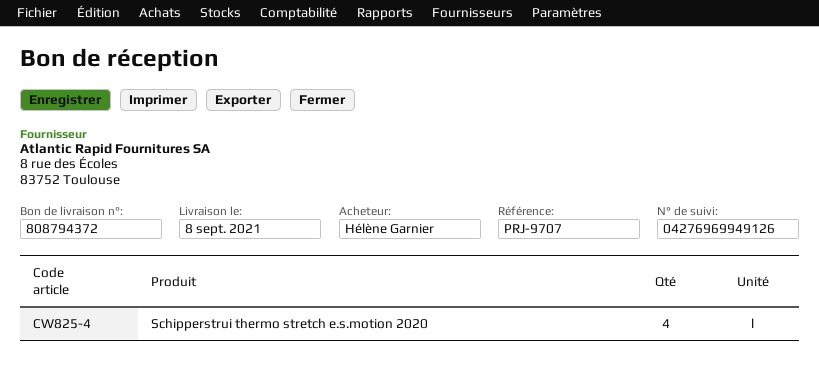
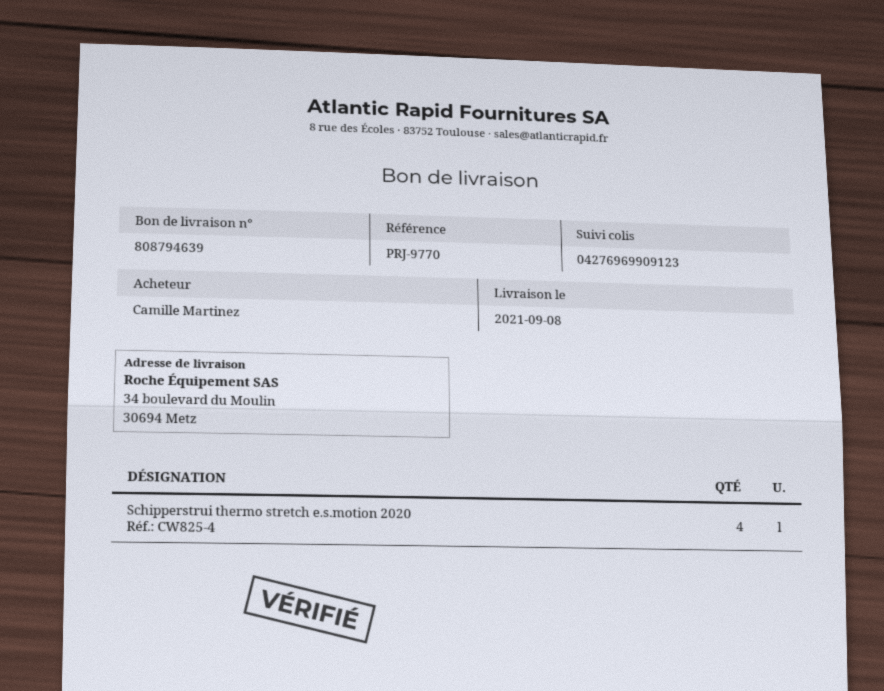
delivery note number: 808794372 -> 808794639
reference: PRJ-9707 -> PRJ-9770
ordered by: Hélène Garnier -> Camille Martinez
tracking number: 04276969949126 -> 04276969909123

